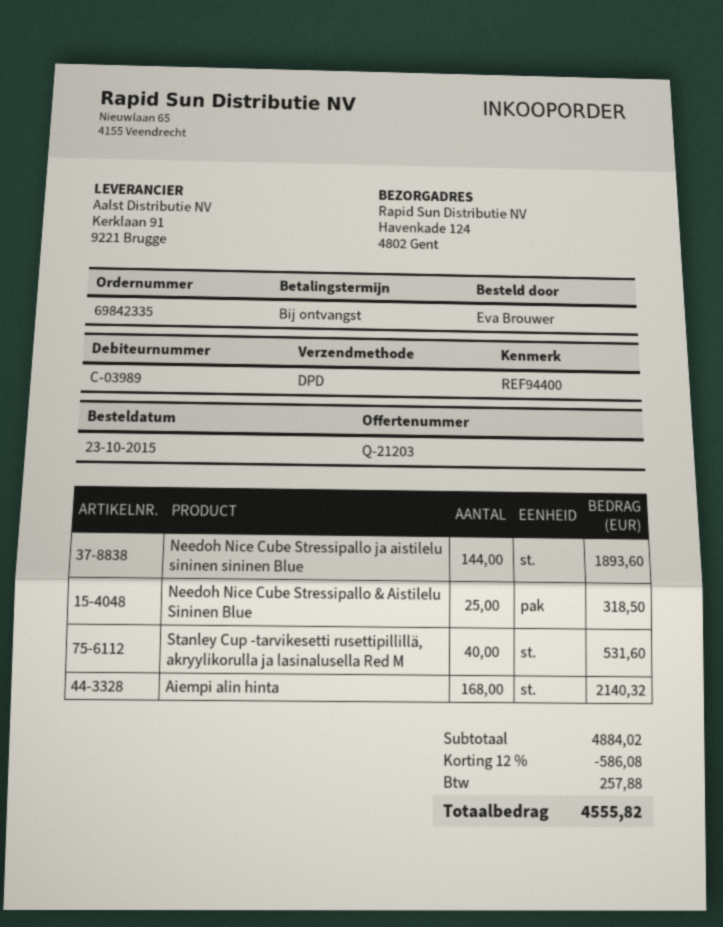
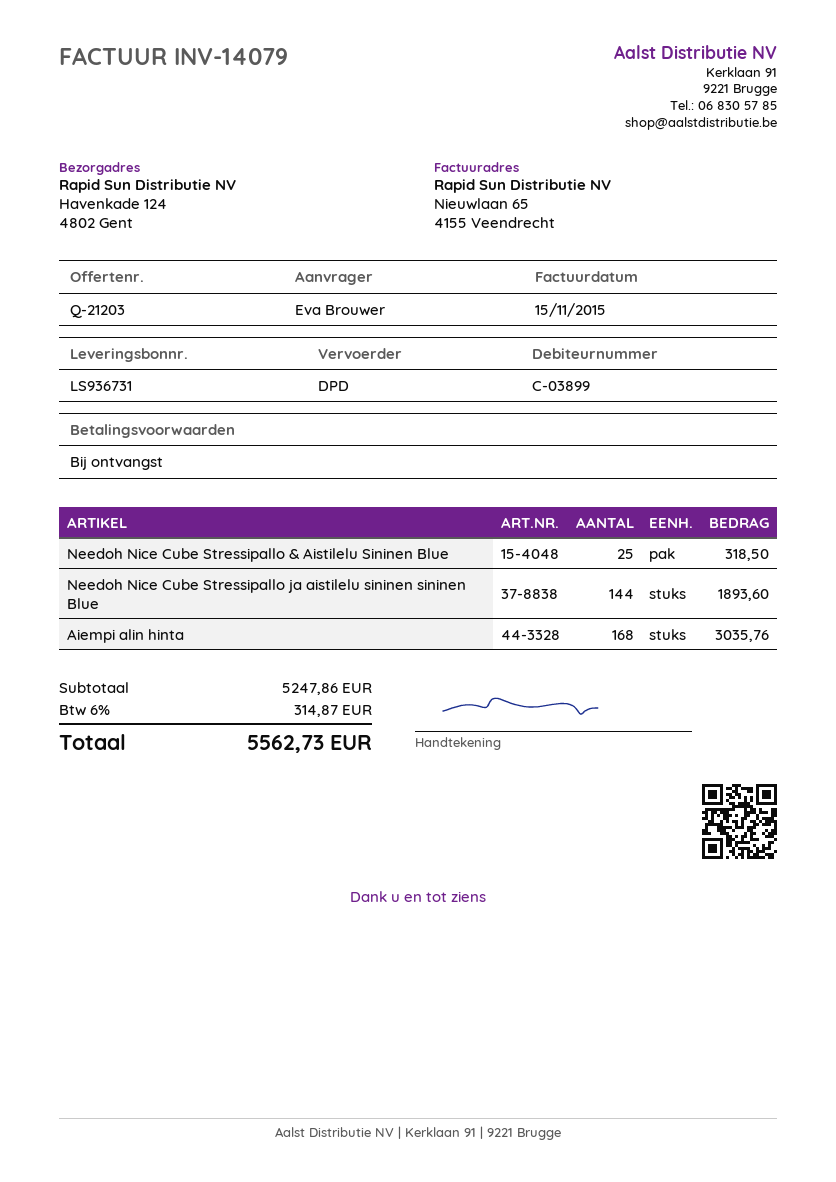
customer number: C-03989 -> C-03899
Stanley Cup -tarvikesetti rusettipillillä, akryylikorulla ja lasinalusella Red M: 40 for 531.60 -> none
Aiempi alin hinta: 168 for 2140.32 -> 168 for 3035.76
subtotal: 4884.02 -> 5247.86
discount: 12% = 586.08 -> none
tax: 257.88 -> 314.87
total: 4555.82 -> 5562.73

